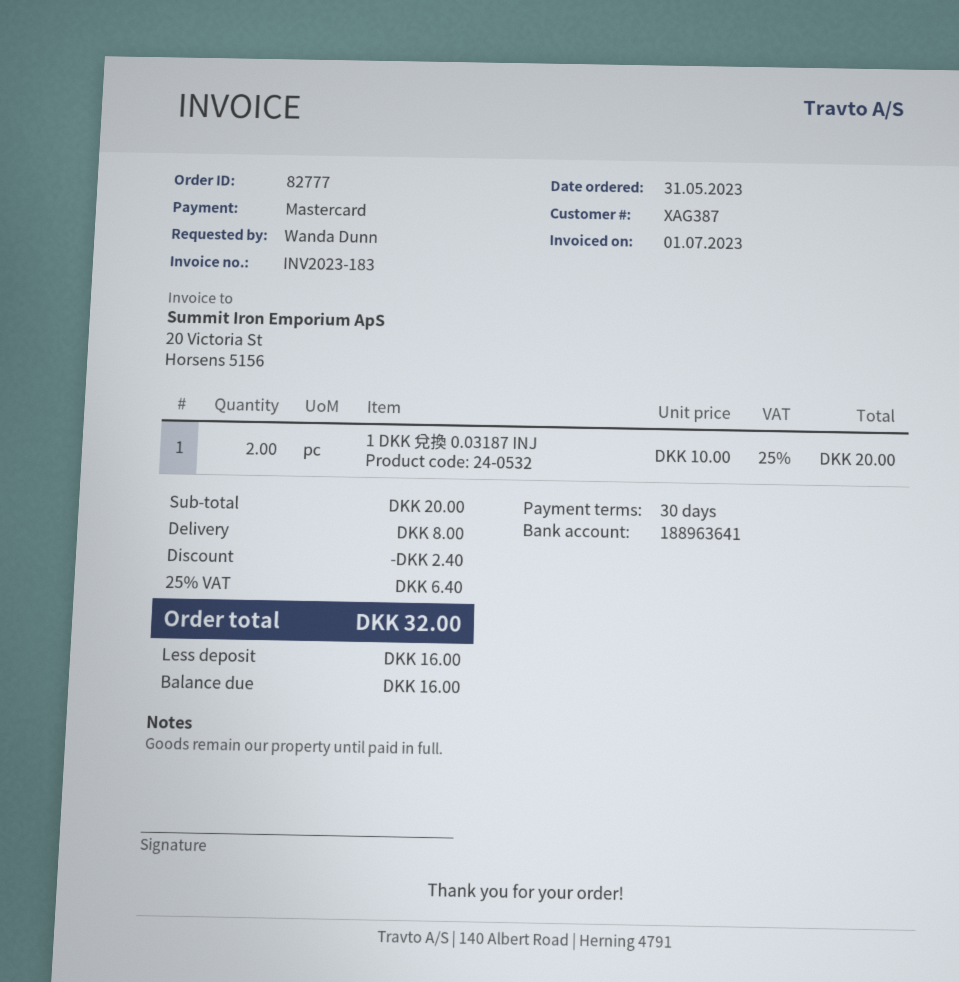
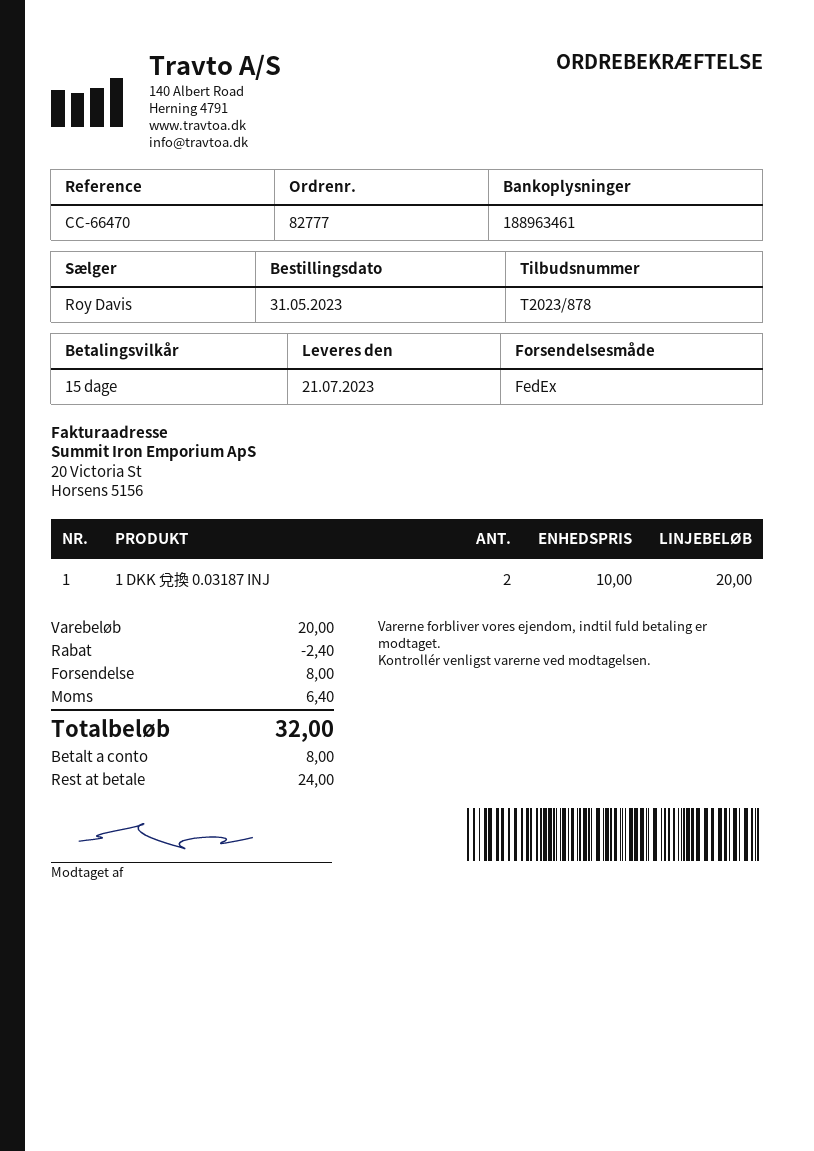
payment terms: 30 days -> 15 days
bank account: 188963641 -> 188963461
deposit: 16.00 -> 8.00
balance: 16.00 -> 24.00

